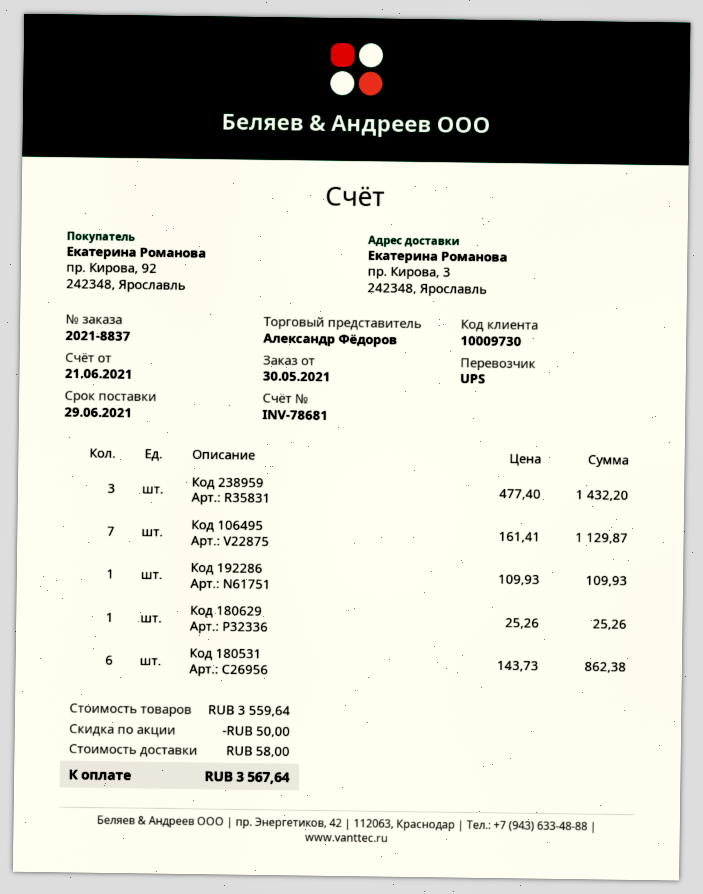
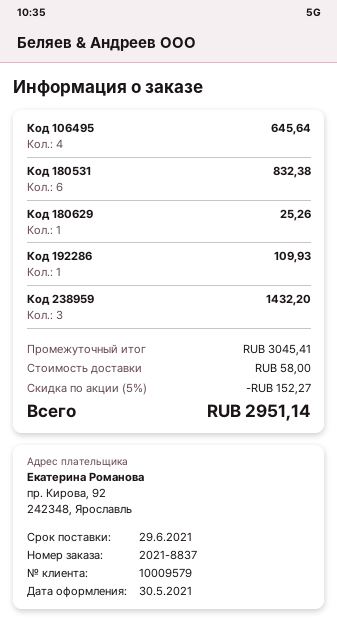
customer number: 10009730 -> 10009579
Код 106495: 7 for 1129.87 -> 4 for 645.64
Код 180531: 6 for 862.38 -> 6 for 832.38
subtotal: 3559.64 -> 3045.41
discount: 50.00 -> 152.27
total: 3567.64 -> 2951.14

